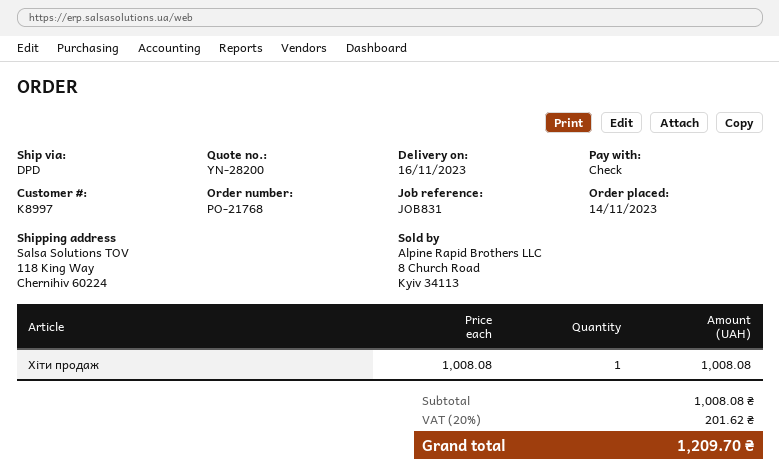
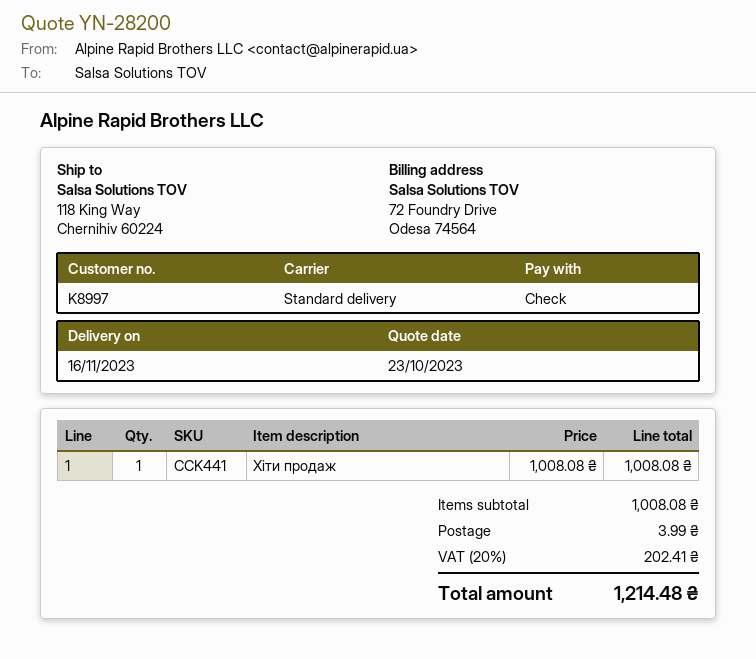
shipping method: DPD -> standard
shipping: none -> 3.99
tax: 20% = 201.62 -> 20% = 202.41
total: 1209.70 -> 1214.48

